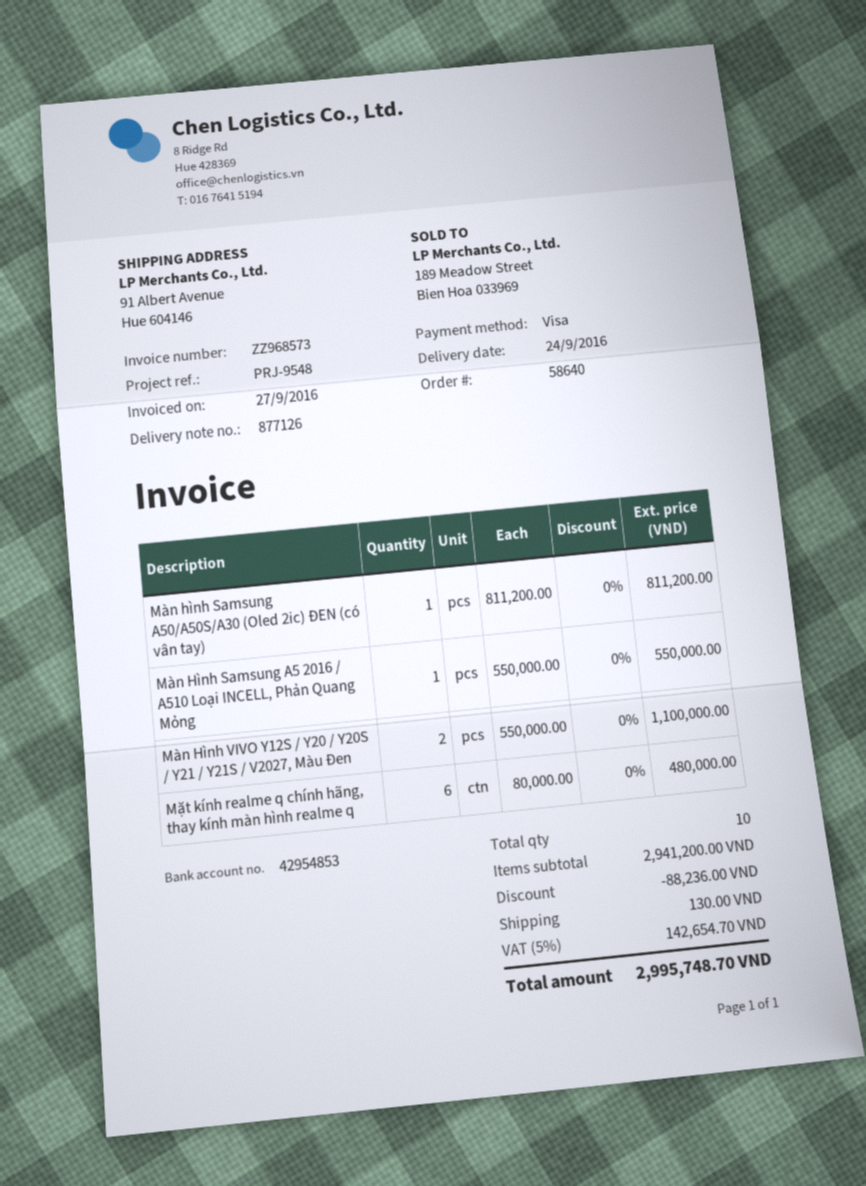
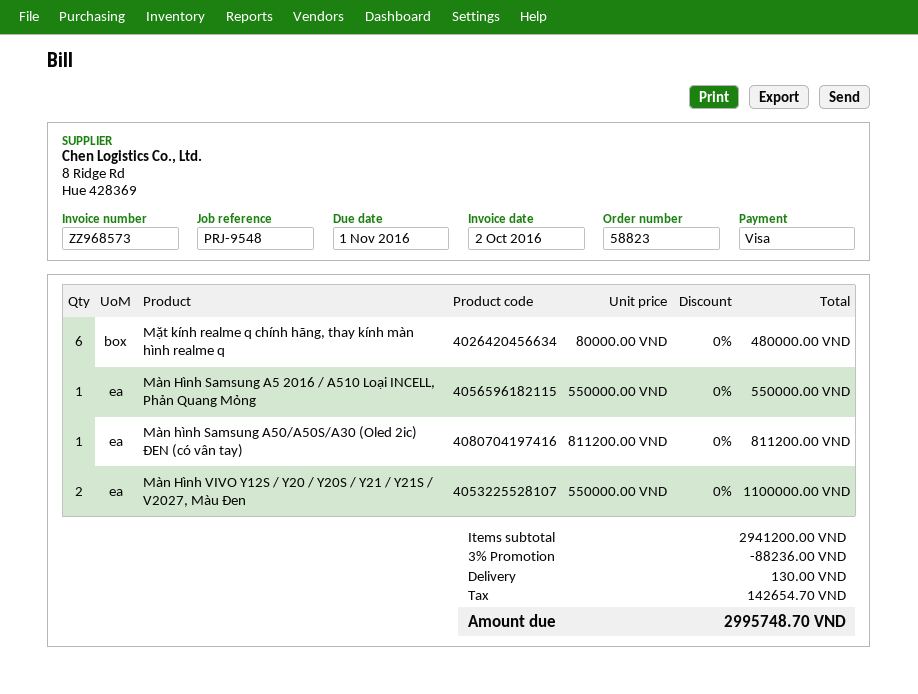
order number: 58640 -> 58823
invoice date: 2016-09-27 -> 2016-10-02

